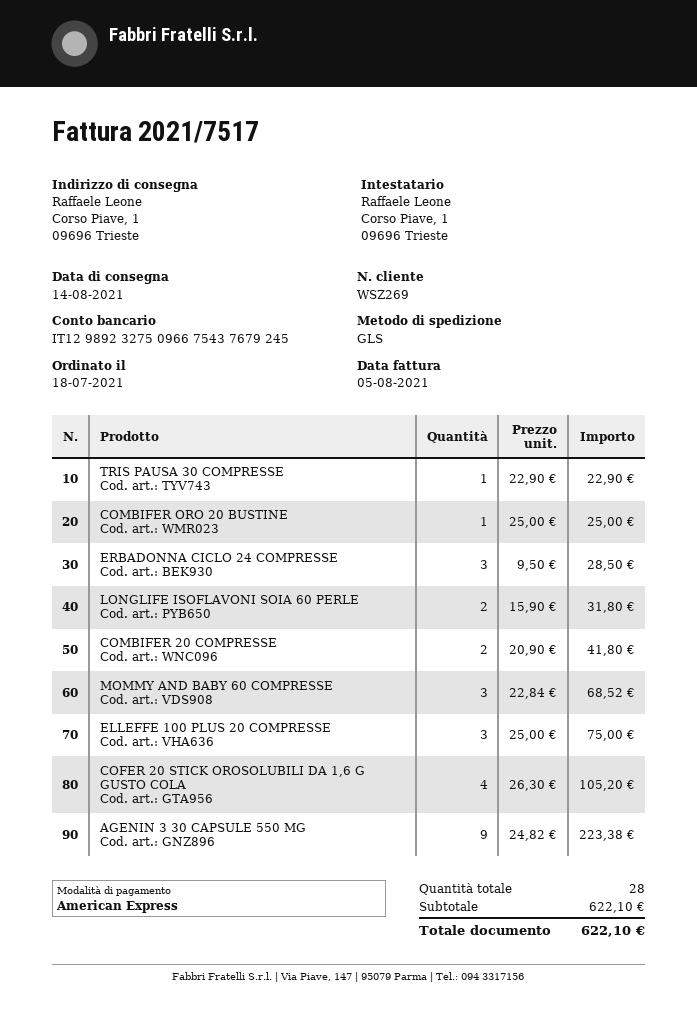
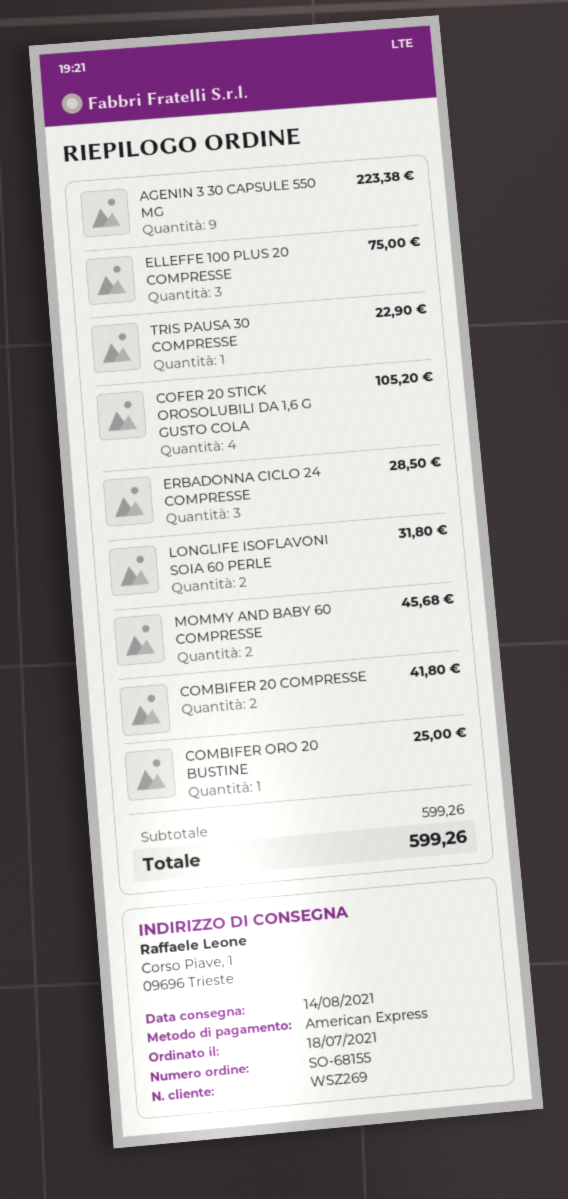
MOMMY AND BABY 60 COMPRESSE: 3 for 68.52 -> 2 for 45.68
subtotal: 622.10 -> 599.26
total: 622.10 -> 599.26

